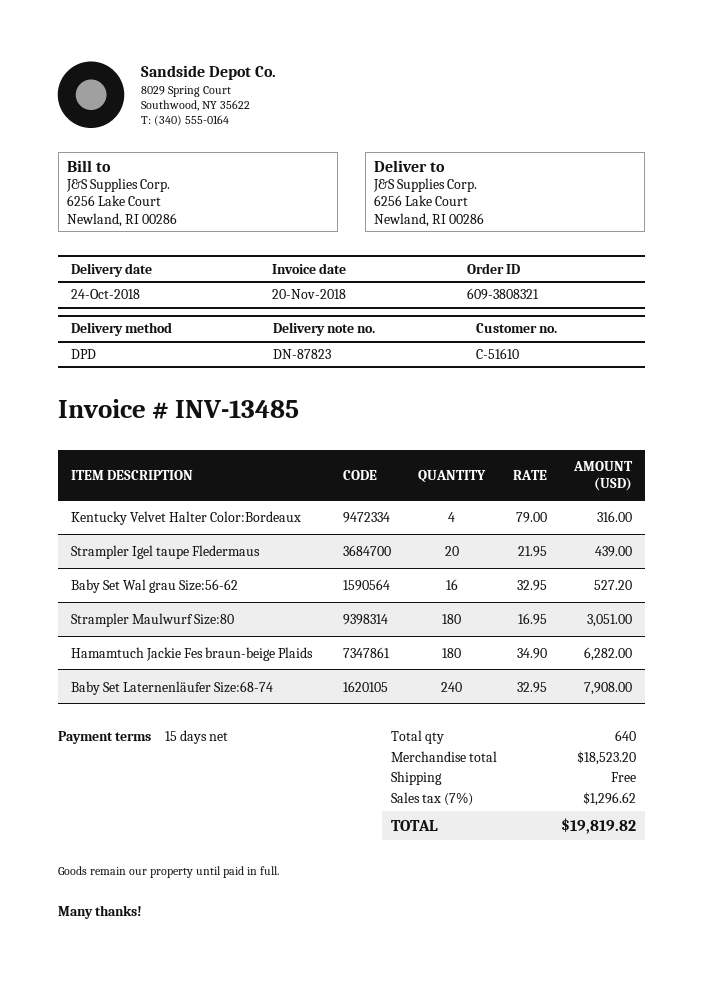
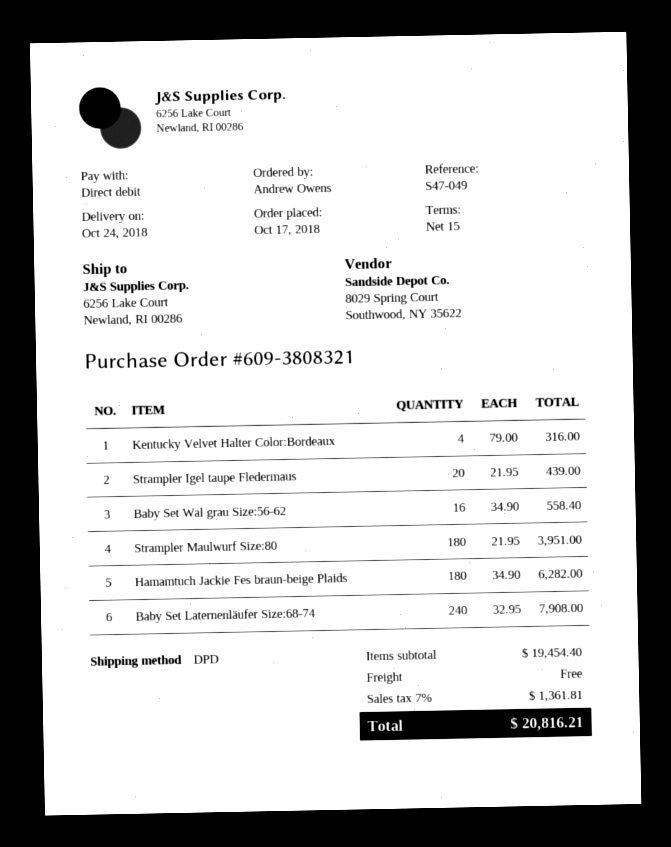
Baby Set Wal grau Size:56-62: 16 x 32.95 = 527.20 -> 16 x 34.90 = 558.40
Strampler Maulwurf Size:80: 180 x 16.95 = 3051.00 -> 180 x 21.95 = 3951.00
subtotal: 18523.20 -> 19454.40
tax: 7% = 1296.62 -> 7% = 1361.81
total: 19819.82 -> 20816.21

